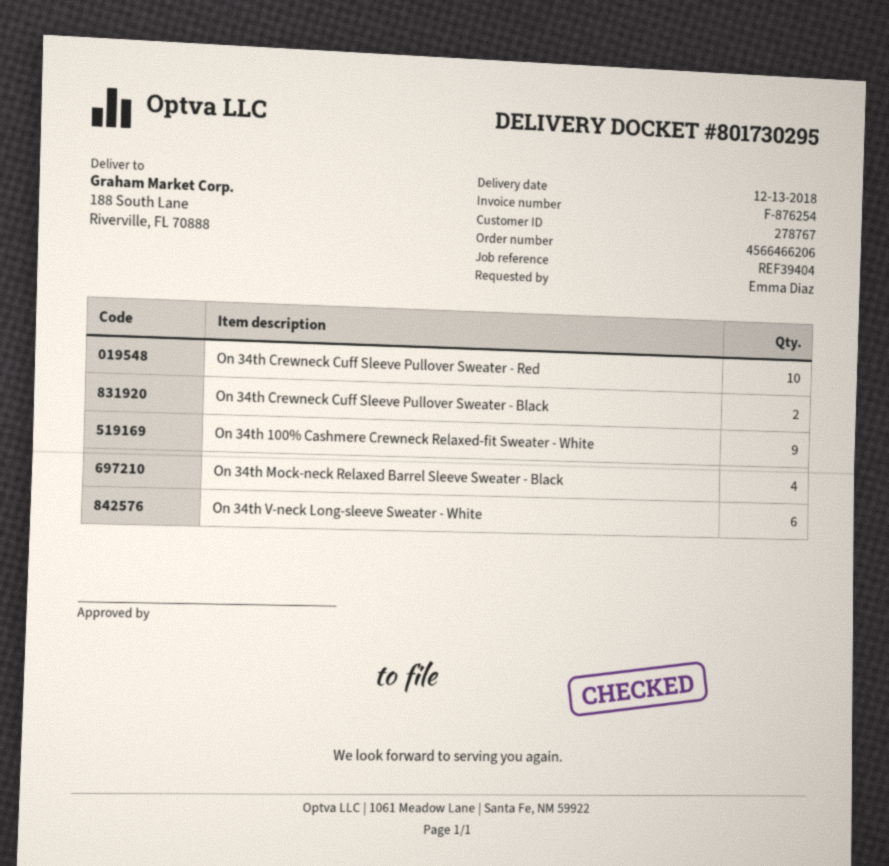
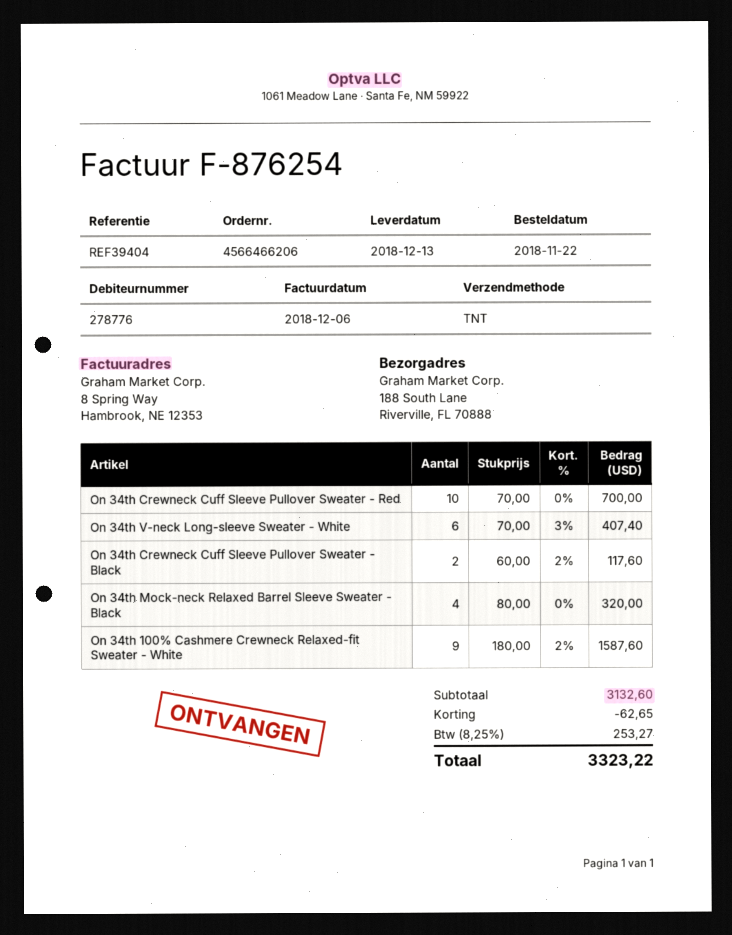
customer number: 278767 -> 278776

